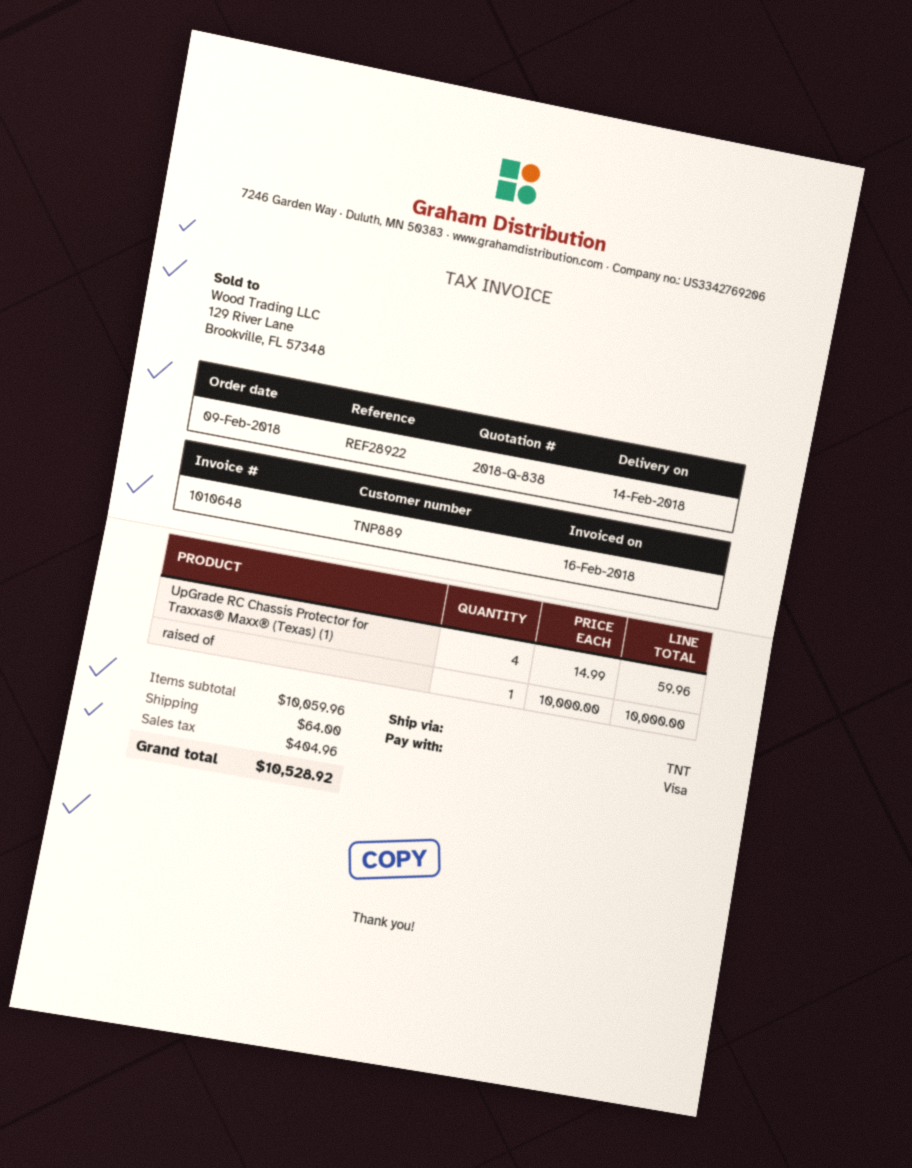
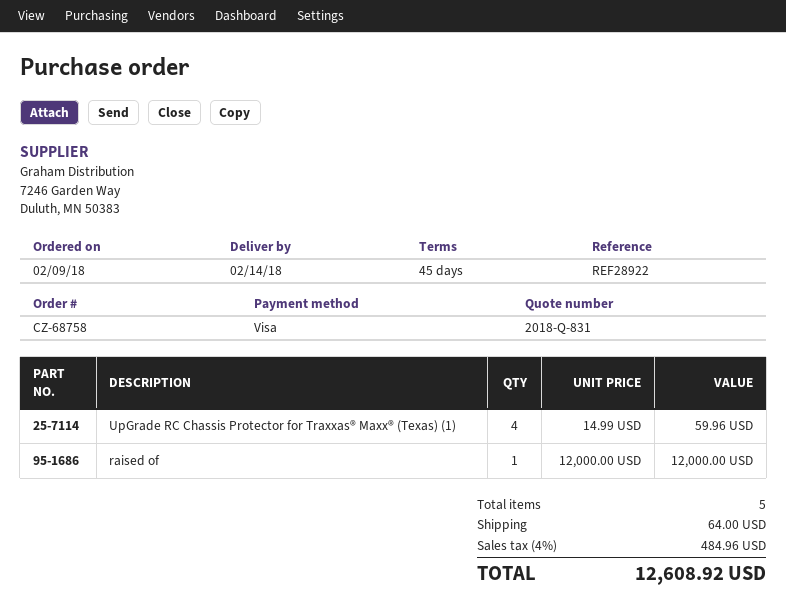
quote number: 2018-Q-838 -> 2018-Q-831
raised of: 1 x 10000.00 = 10000.00 -> 1 x 12000.00 = 12000.00
tax: 404.96 -> 484.96
total: 10528.92 -> 12608.92

